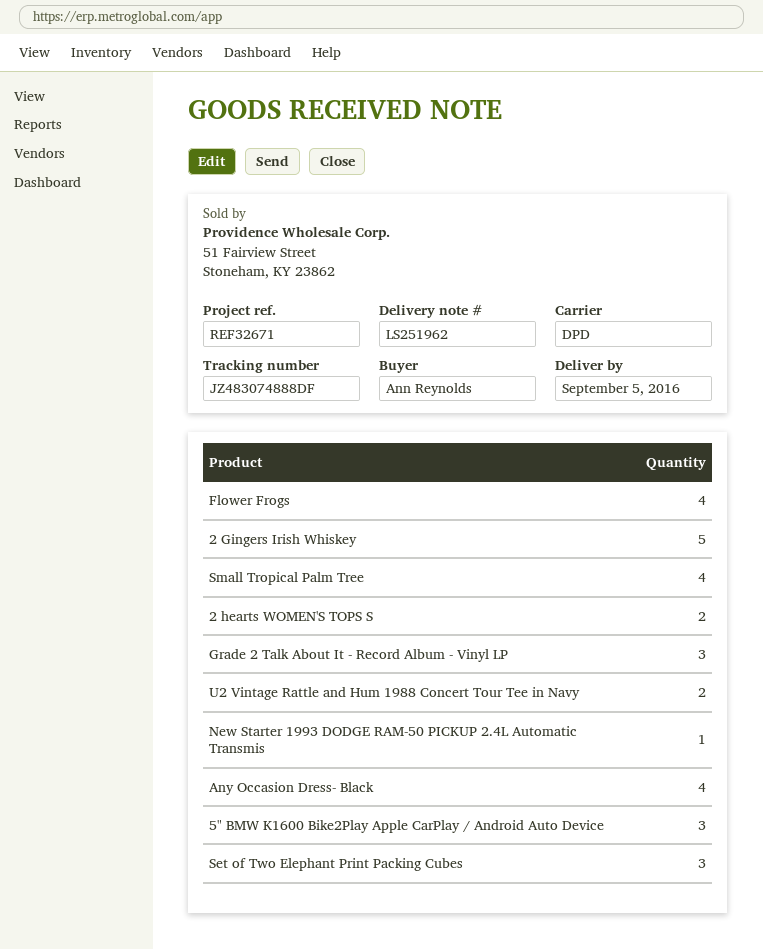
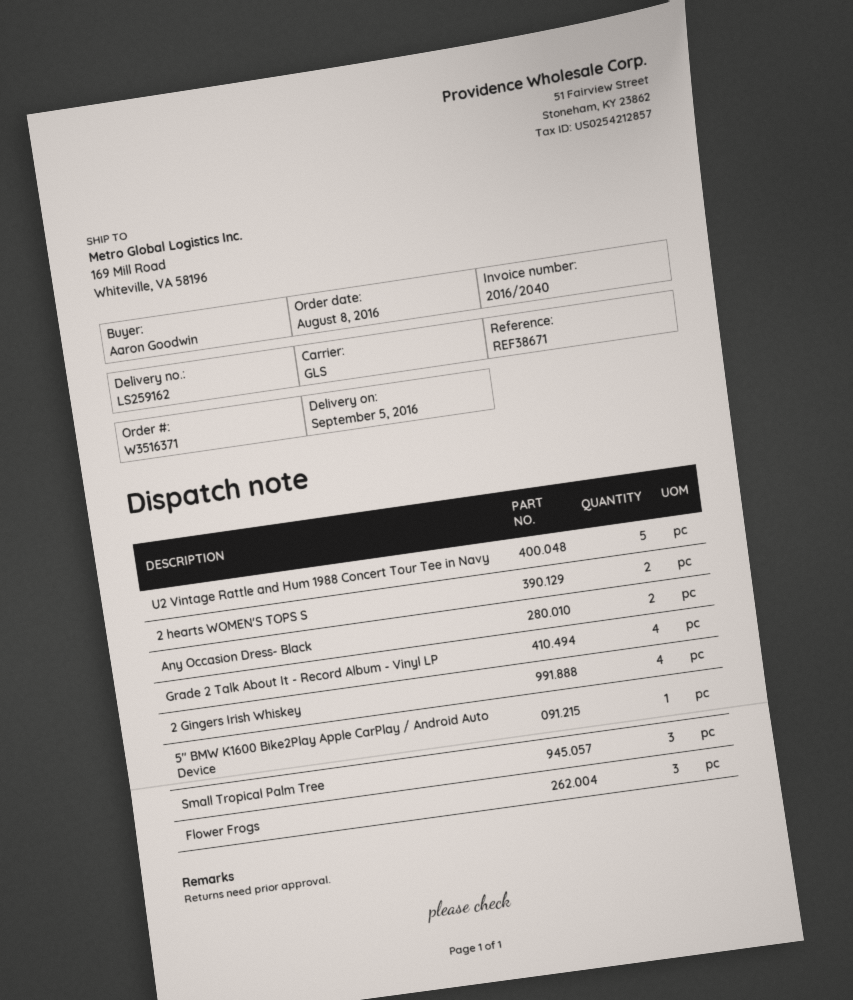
delivery note number: LS251962 -> LS259162
reference: REF32671 -> REF38671
ordered by: Ann Reynolds -> Aaron Goodwin
shipping method: DPD -> GLS
Flower Frogs: 4 -> 3
2 Gingers Irish Whiskey: 5 -> 4
Small Tropical Palm Tree: 4 -> 3
Grade 2 Talk About It - Record Album - Vinyl LP: 3 -> 4
U2 Vintage Rattle and Hum 1988 Concert Tour Tee in Navy: 2 -> 5
New Starter 1993 DODGE RAM-50 PICKUP 2.4L Automatic Transmis: 1 -> none
Any Occasion Dress- Black: 4 -> 2
5" BMW K1600 Bike2Play Apple CarPlay / Android Auto Device: 3 -> 1
Set of Two Elephant Print Packing Cubes: 3 -> none

